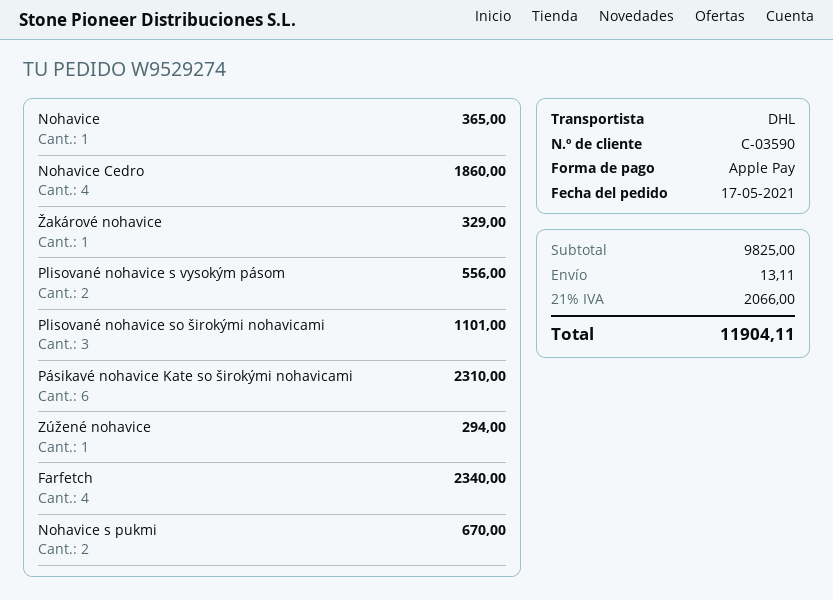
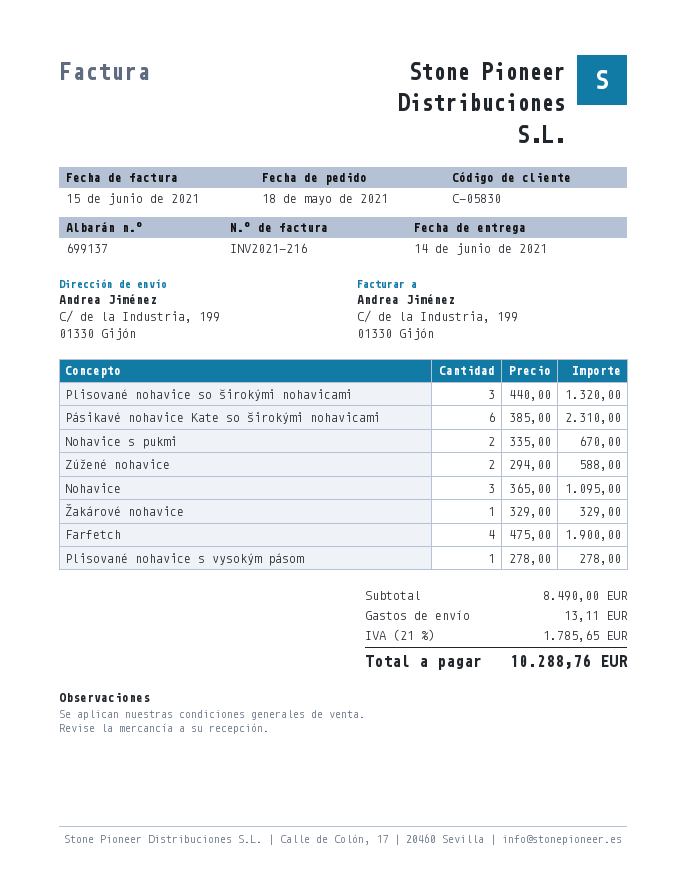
order date: 2021-05-17 -> 2021-05-18
customer number: C-03590 -> C-05830
Nohavice: 1 for 365.00 -> 3 for 1095.00
Nohavice Cedro: 4 for 1860.00 -> none
Plisované nohavice s vysokým pásom: 2 for 556.00 -> 1 for 278.00
Plisované nohavice so širokými nohavicami: 3 for 1101.00 -> 3 for 1320.00
Zúžené nohavice: 1 for 294.00 -> 2 for 588.00
Farfetch: 4 for 2340.00 -> 4 for 1900.00
subtotal: 9825.00 -> 8490.00
tax: 21% = 2066.00 -> 21% = 1785.65
total: 11904.11 -> 10288.76

